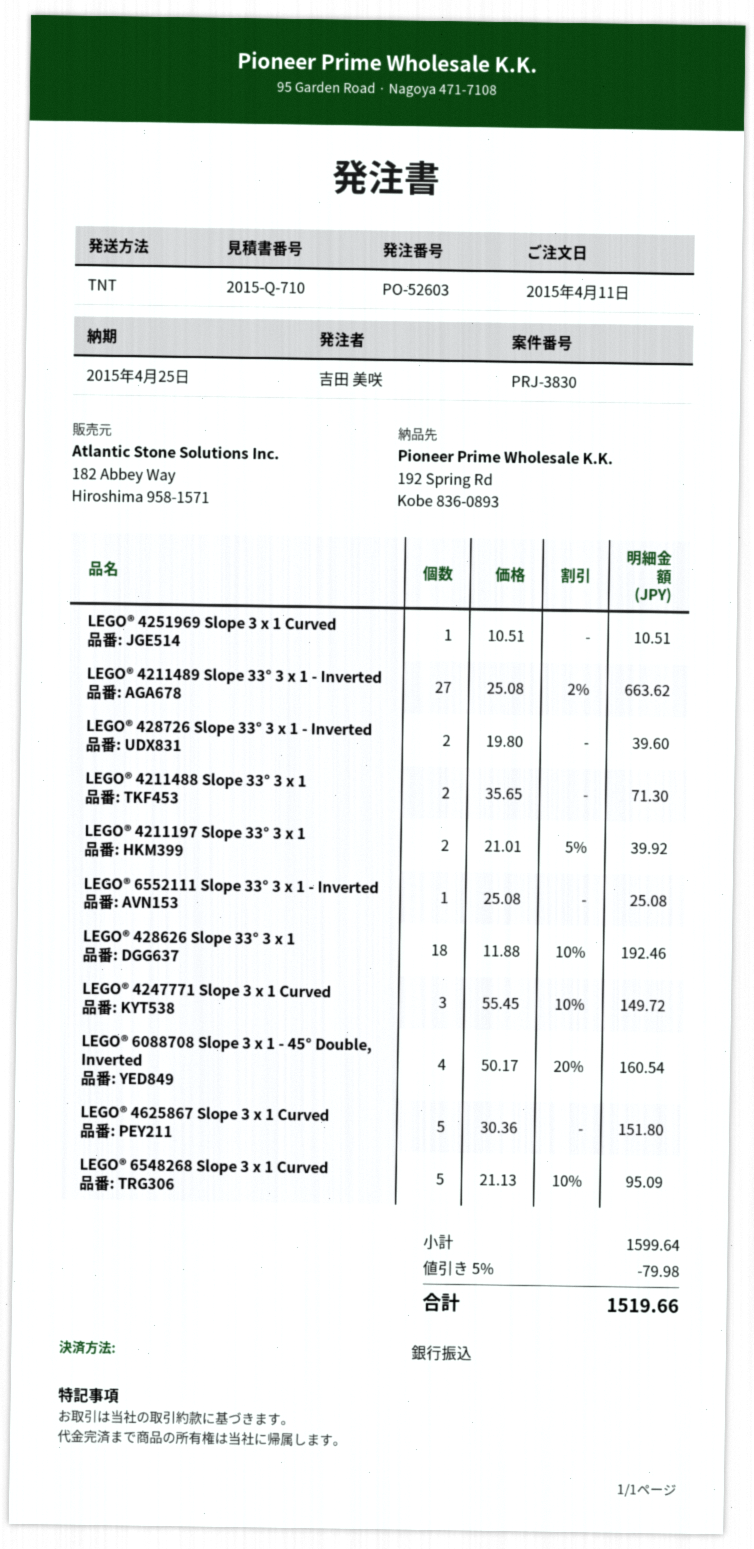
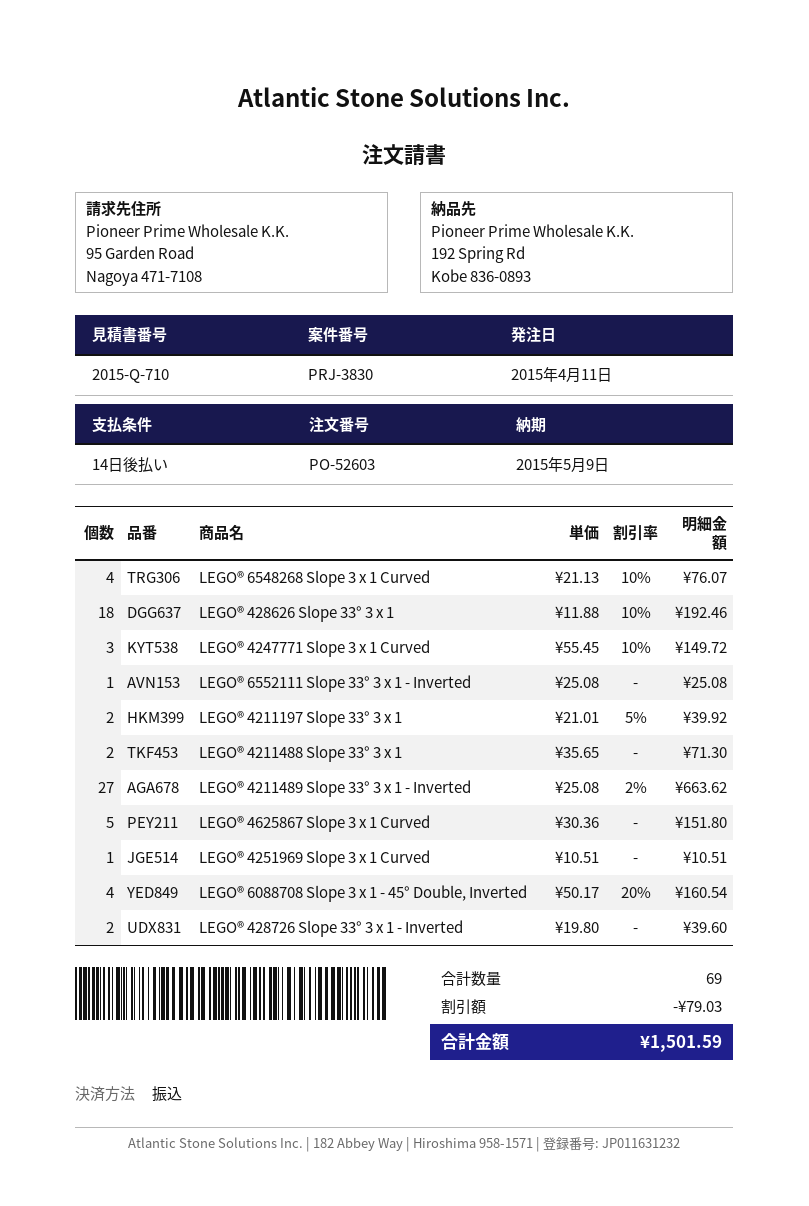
delivery date: 2015-04-25 -> 2015-05-09
LEGO® 6548268 Slope 3 x 1 Curved: 5 x 21.13 - 10% = 95.09 -> 4 x 21.13 - 10% = 76.07
discount: 79.98 -> 79.03
total: 1519.66 -> 1501.59

